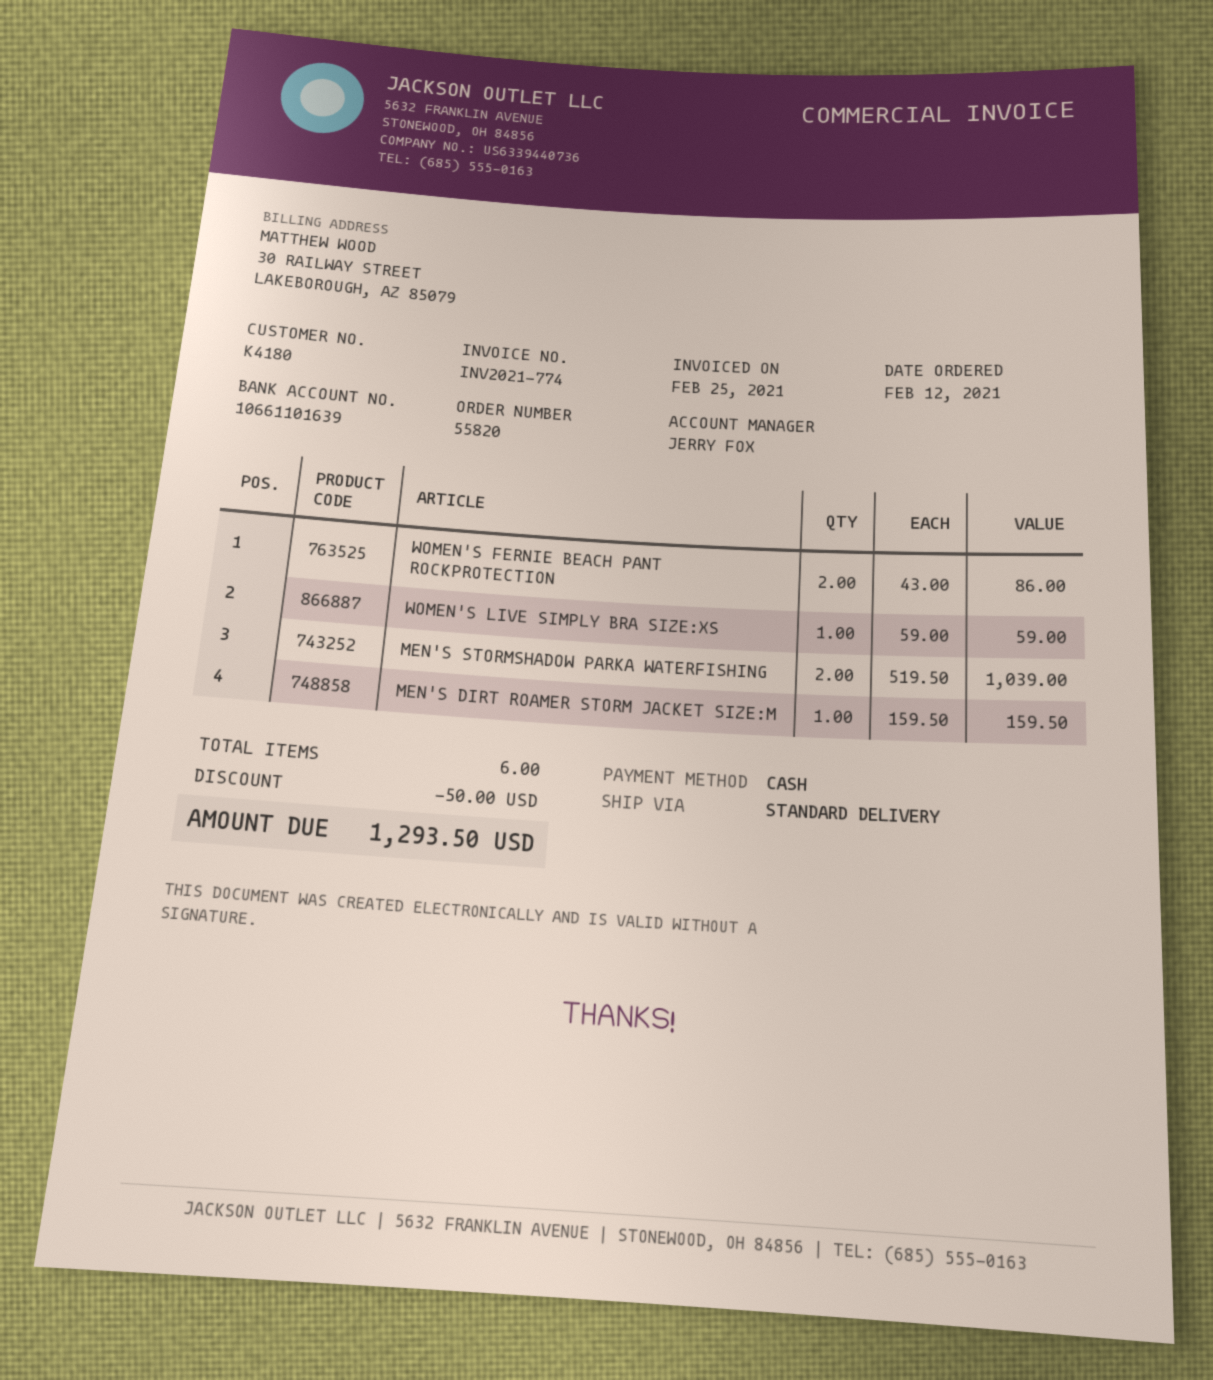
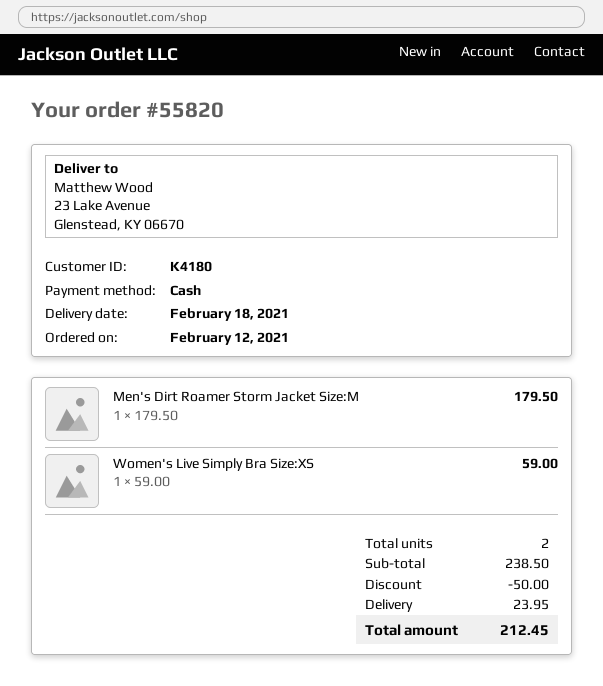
WOMEN'S FERNIE BEACH PANT ROCKPROTECTION: 2 x 43.00 = 86.00 -> none
MEN'S STORMSHADOW PARKA WATERFISHING: 2 x 519.50 = 1039.00 -> none
MEN'S DIRT ROAMER STORM JACKET SIZE:M: 1 x 159.50 = 159.50 -> 1 x 179.50 = 179.50
total quantity: 6 -> 2
shipping: none -> 23.95
total: 1293.50 -> 212.45

